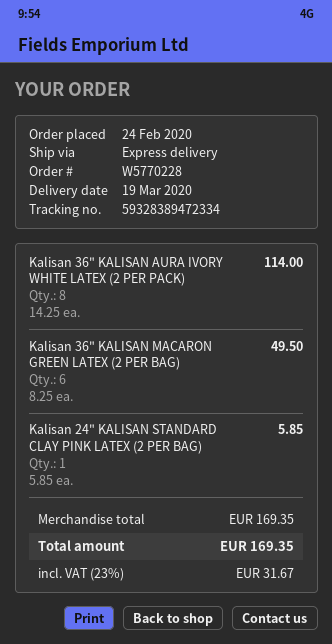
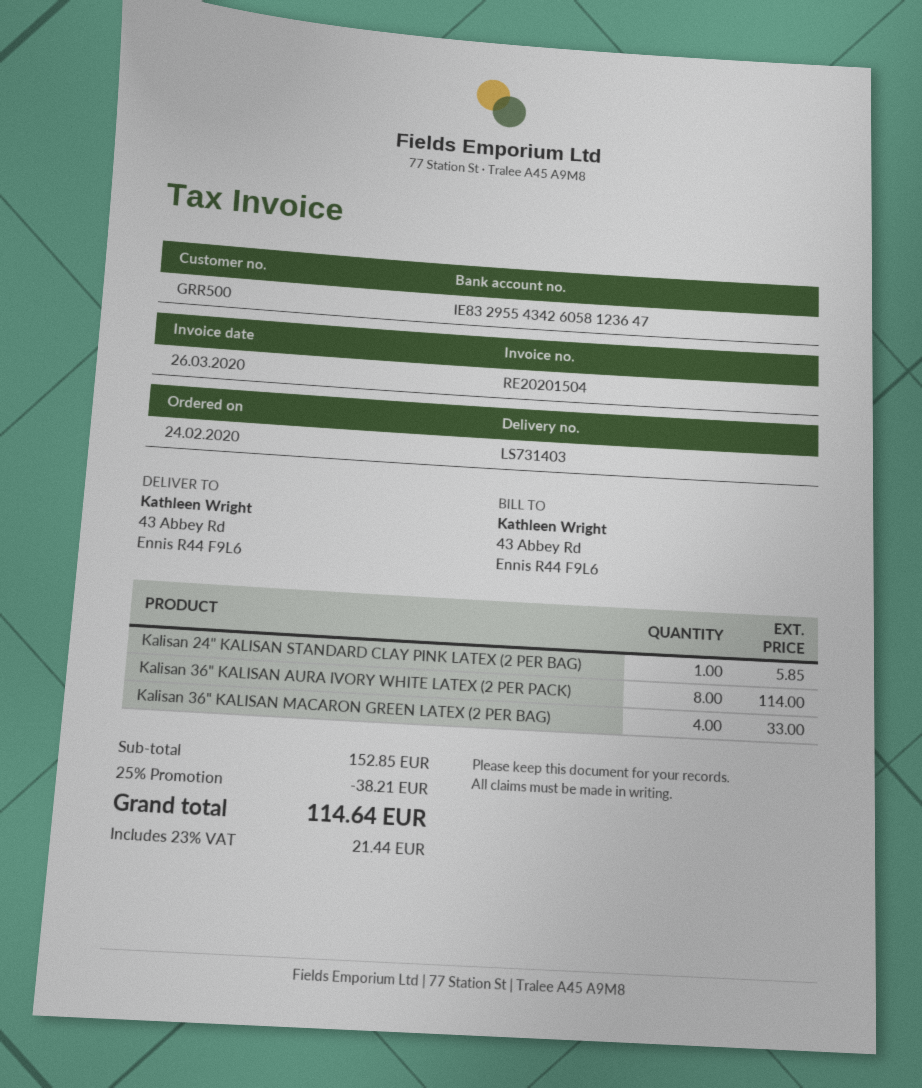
Kalisan 36" KALISAN MACARON GREEN LATEX (2 PER BAG): 6 for 49.50 -> 4 for 33.00
subtotal: 169.35 -> 152.85
discount: none -> 25% = 38.21
tax: 23% = 31.67 -> 23% = 21.44
total: 169.35 -> 114.64

